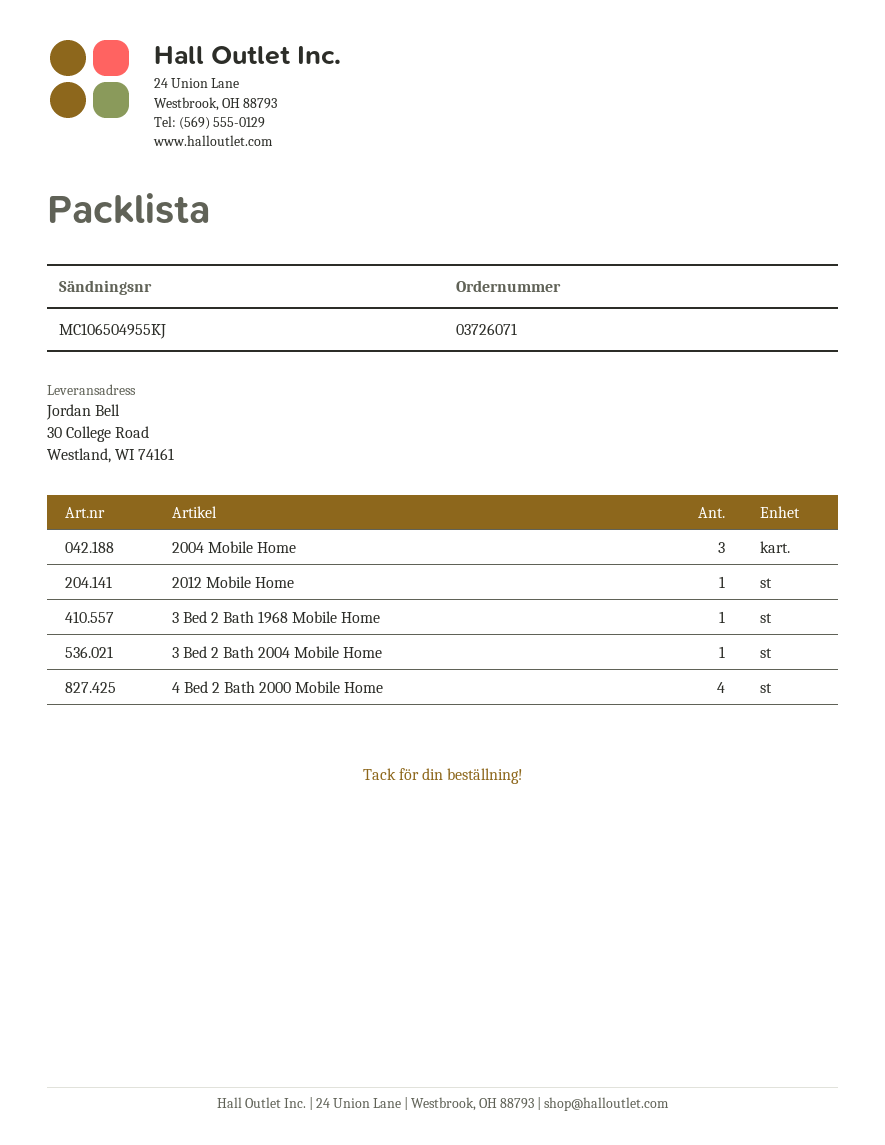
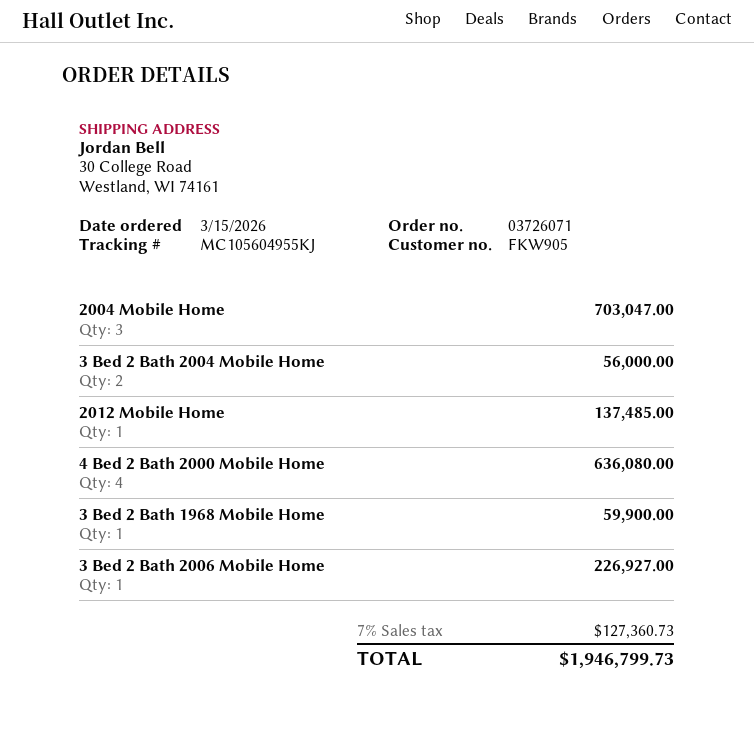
tracking number: MC106504955KJ -> MC105604955KJ
3 Bed 2 Bath 2004 Mobile Home: 1 -> 2
3 Bed 2 Bath 2006 Mobile Home: none -> 1

